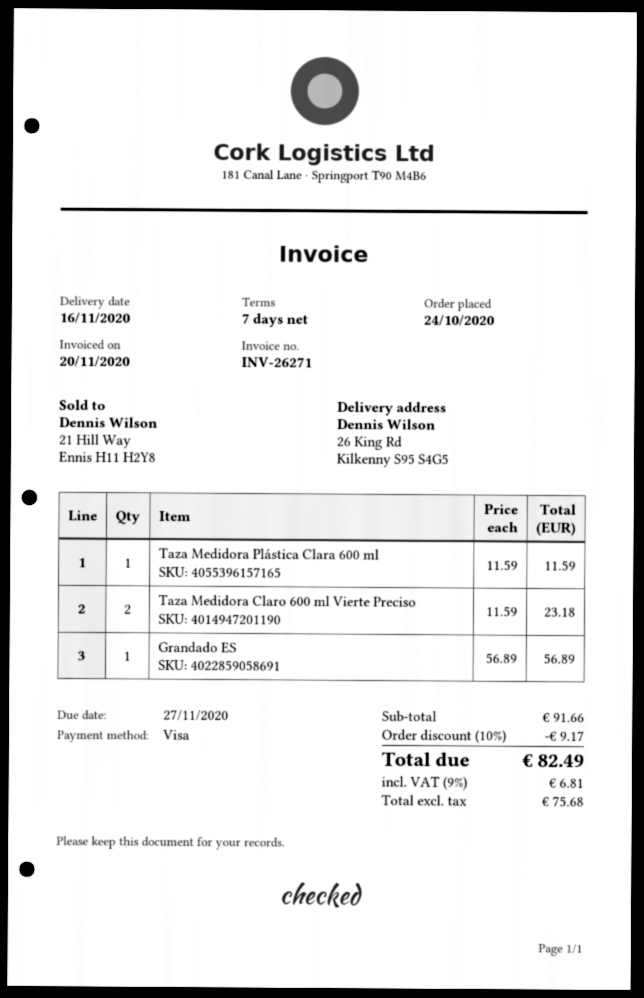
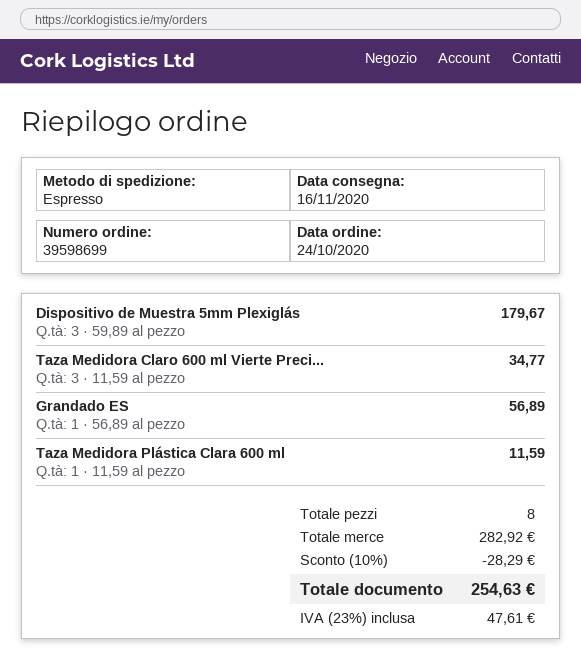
Taza Medidora Claro 600 ml Vierte Preciso: 2 x 11.59 = 23.18 -> 3 x 11.59 = 34.77
Dispositivo de Muestra 5mm Plexiglás: none -> 3 x 59.89 = 179.67
subtotal: 91.66 -> 282.92
discount: 10% = 9.17 -> 10% = 28.29
tax: 9% = 6.81 -> 23% = 47.61
total: 82.49 -> 254.63

